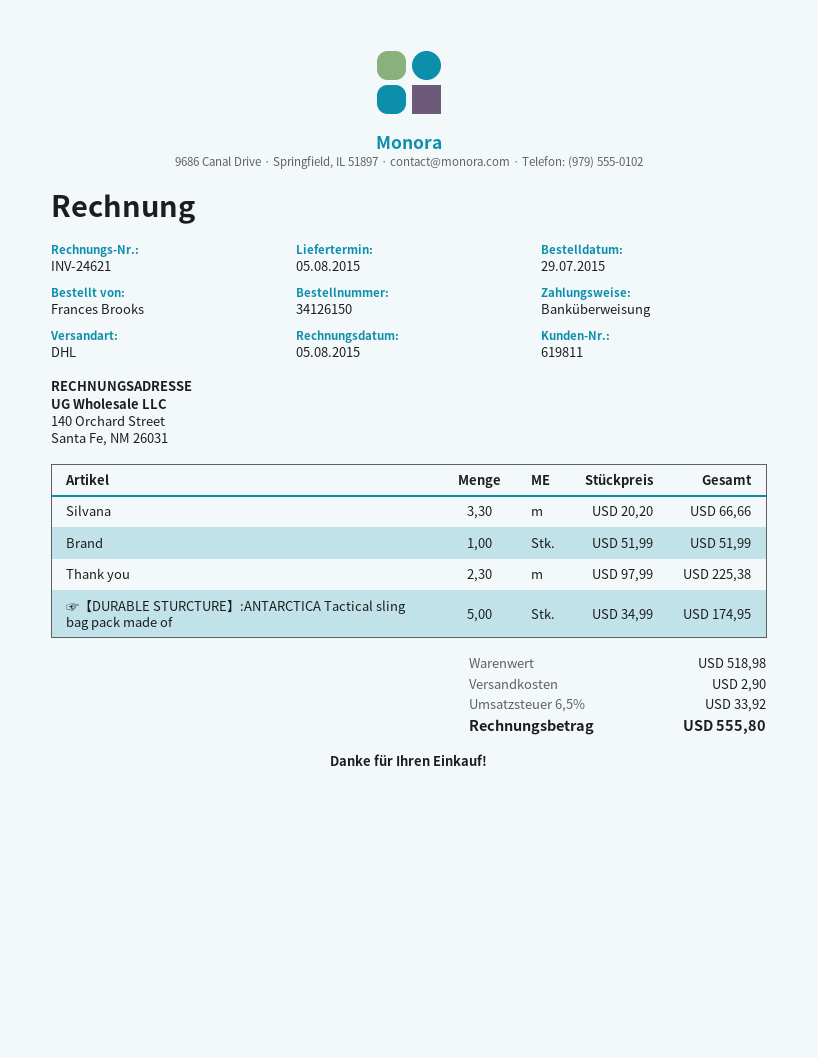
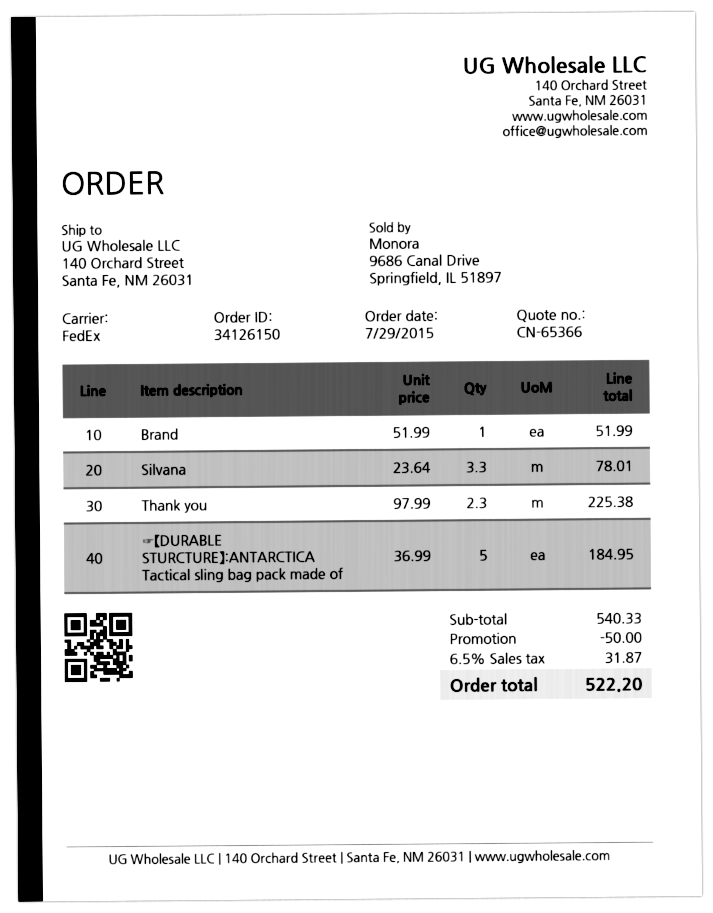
shipping method: DHL -> FedEx
Silvana: 3.3 x 20.20 = 66.66 -> 3.3 x 23.64 = 78.01
☞【DURABLE STURCTURE】:ANTARCTICA Tactical sling bag pack made of: 5 x 34.99 = 174.95 -> 5 x 36.99 = 184.95
subtotal: 518.98 -> 540.33
discount: none -> 50.00
shipping: 2.90 -> none
tax: 6.5% = 33.92 -> 6.5% = 31.87
total: 555.80 -> 522.20

